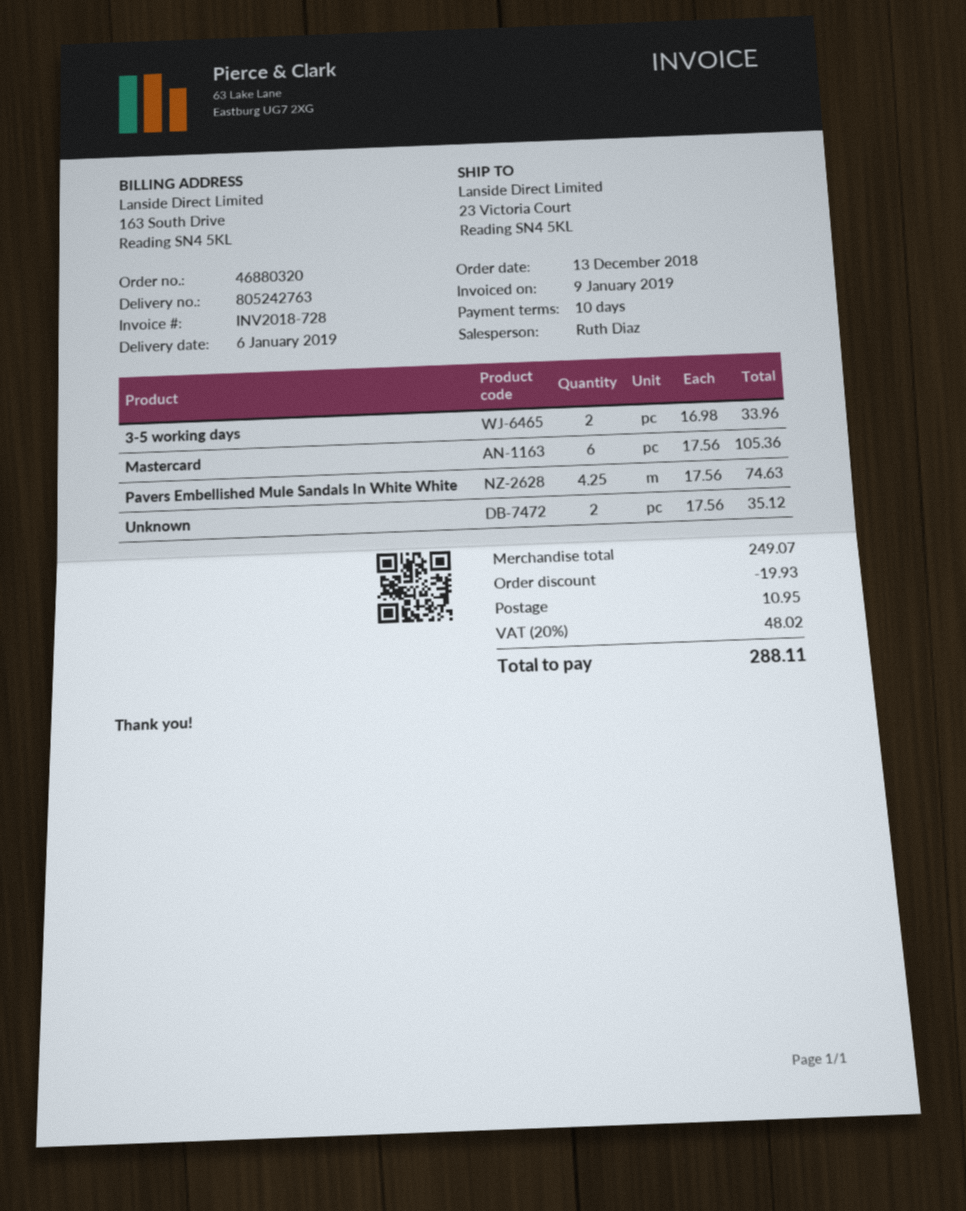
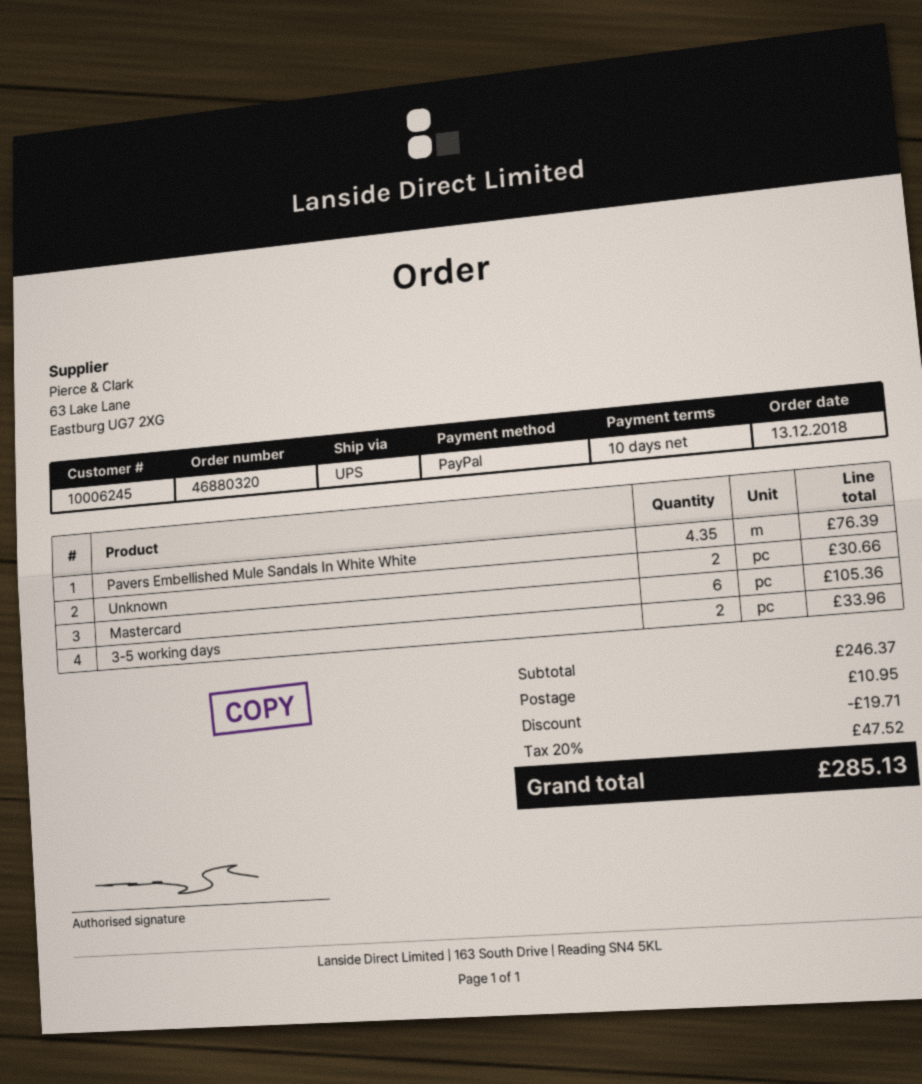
Pavers Embellished Mule Sandals In White White: 4.25 for 74.63 -> 4.35 for 76.39
Unknown: 2 for 35.12 -> 2 for 30.66
subtotal: 249.07 -> 246.37
discount: 19.93 -> 19.71
tax: 20% = 48.02 -> 20% = 47.52
total: 288.11 -> 285.13

